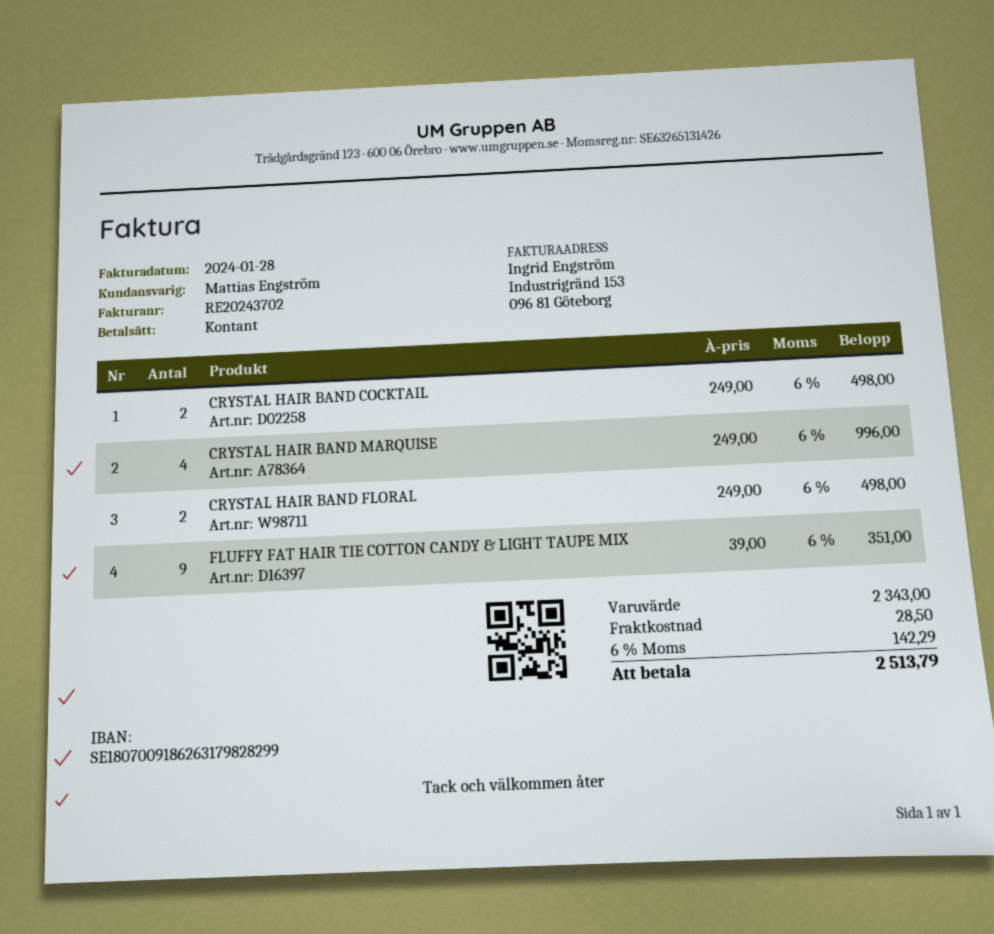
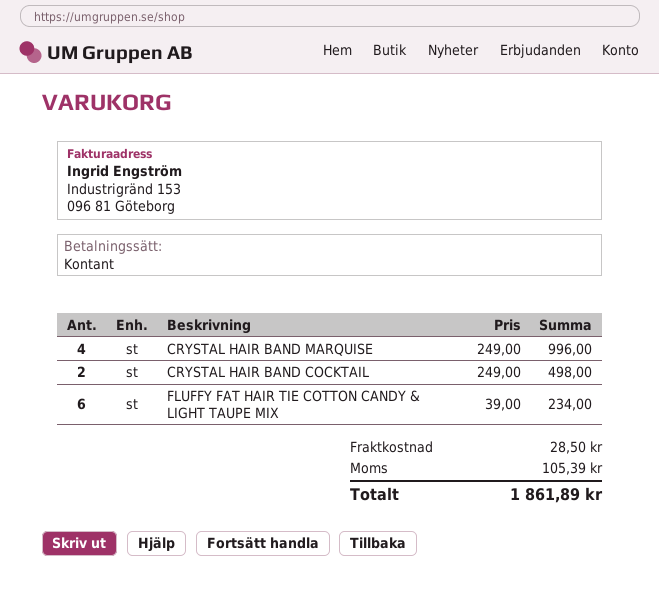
CRYSTAL HAIR BAND FLORAL: 2 x 249.00 = 498.00 -> none
FLUFFY FAT HAIR TIE COTTON CANDY & LIGHT TAUPE MIX: 9 x 39.00 = 351.00 -> 6 x 39.00 = 234.00
tax: 142.29 -> 105.39
total: 2513.79 -> 1861.89

